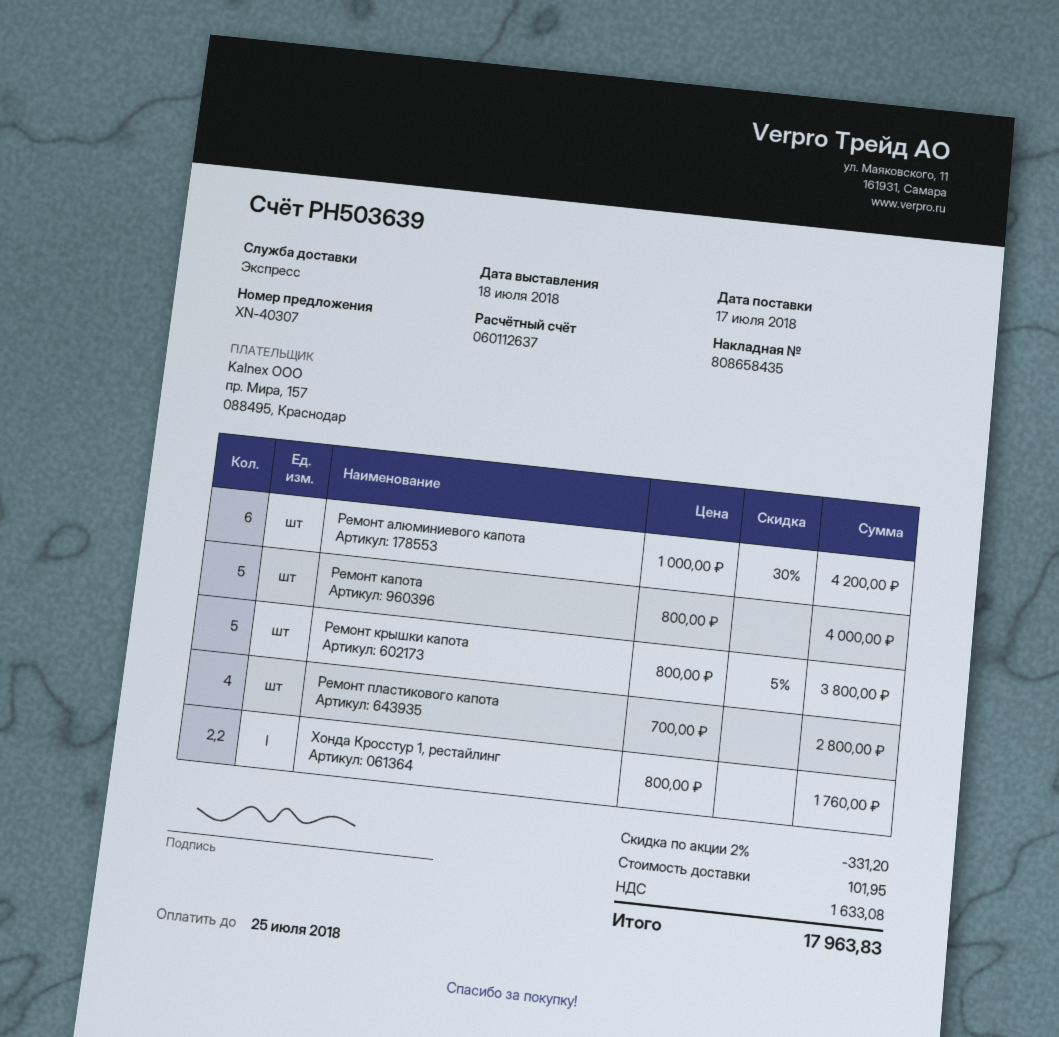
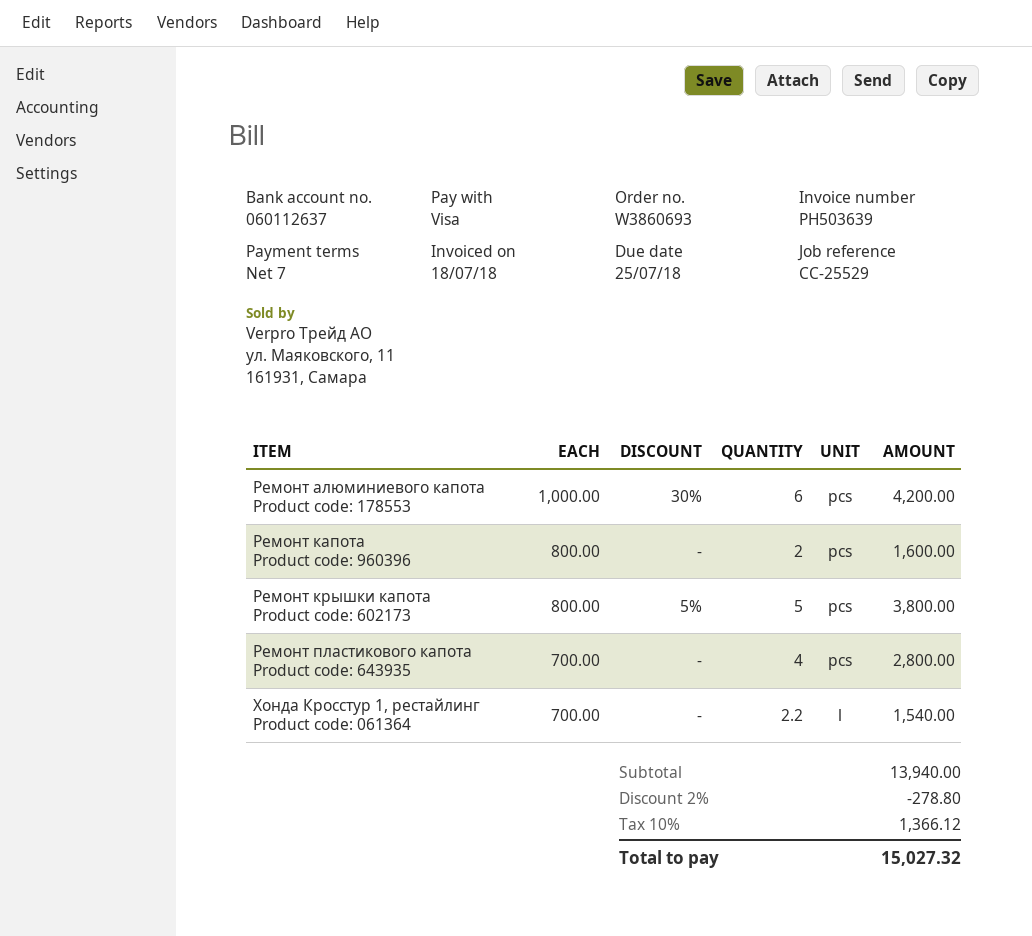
Ремонт капота: 5 x 800.00 = 4000.00 -> 2 x 800.00 = 1600.00
Хонда Кросстур 1, рестайлинг: 2.2 x 800.00 = 1760.00 -> 2.2 x 700.00 = 1540.00
discount: 2% = 331.20 -> 2% = 278.80
shipping: 101.95 -> none
tax: 1633.08 -> 1366.12
total: 17963.83 -> 15027.32

